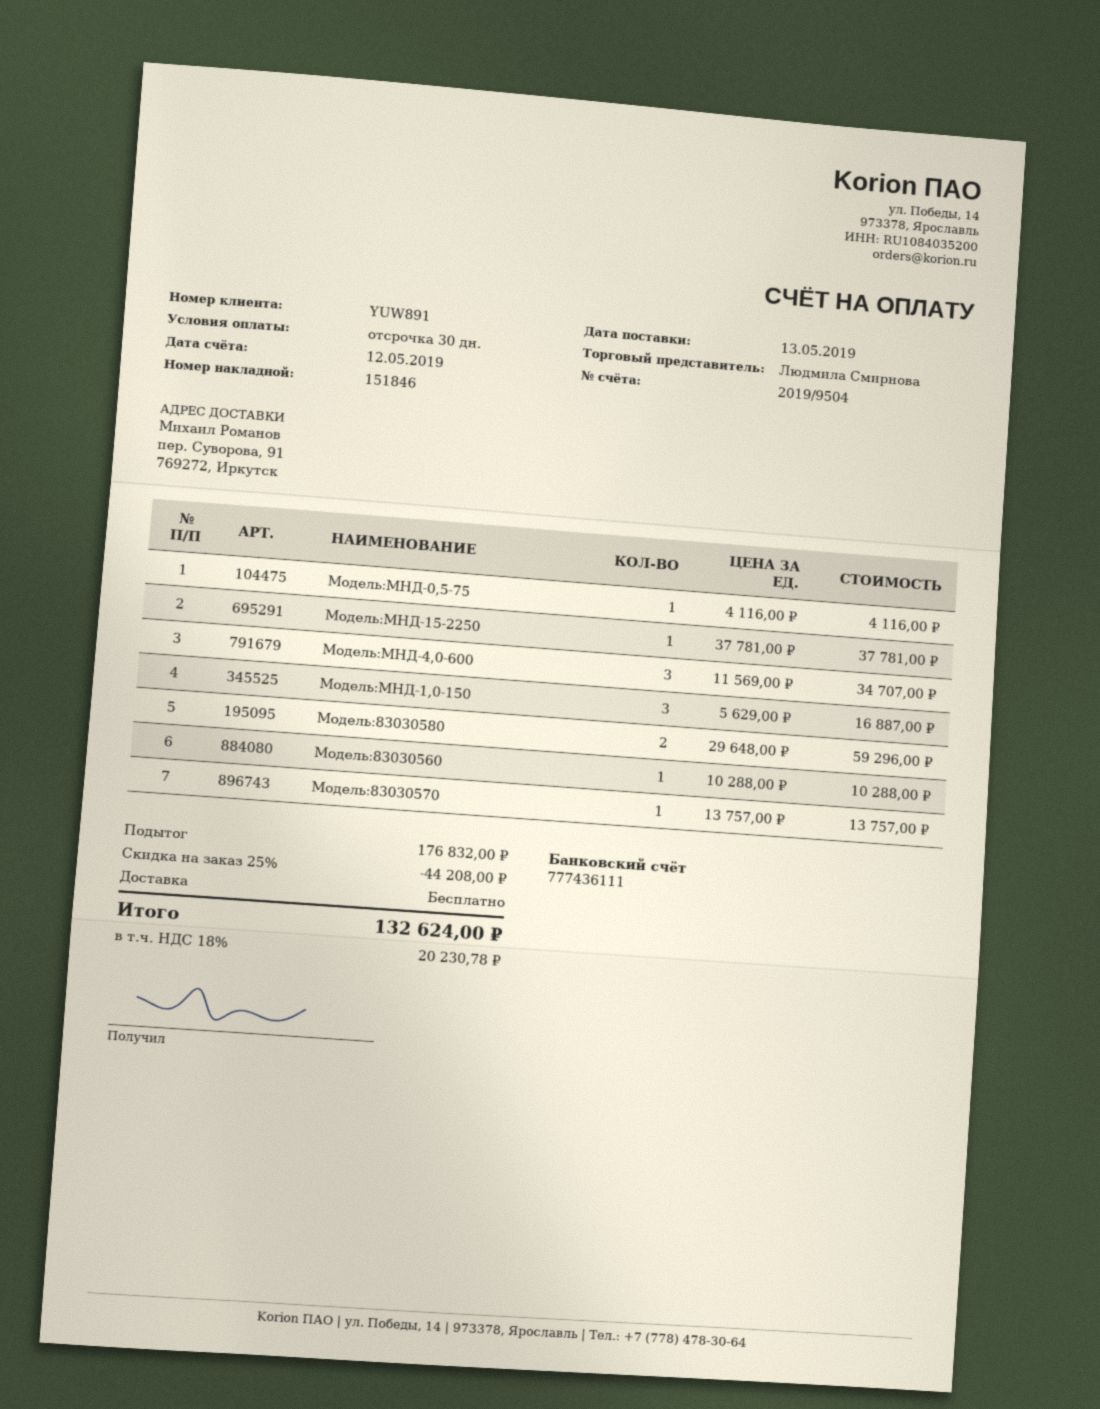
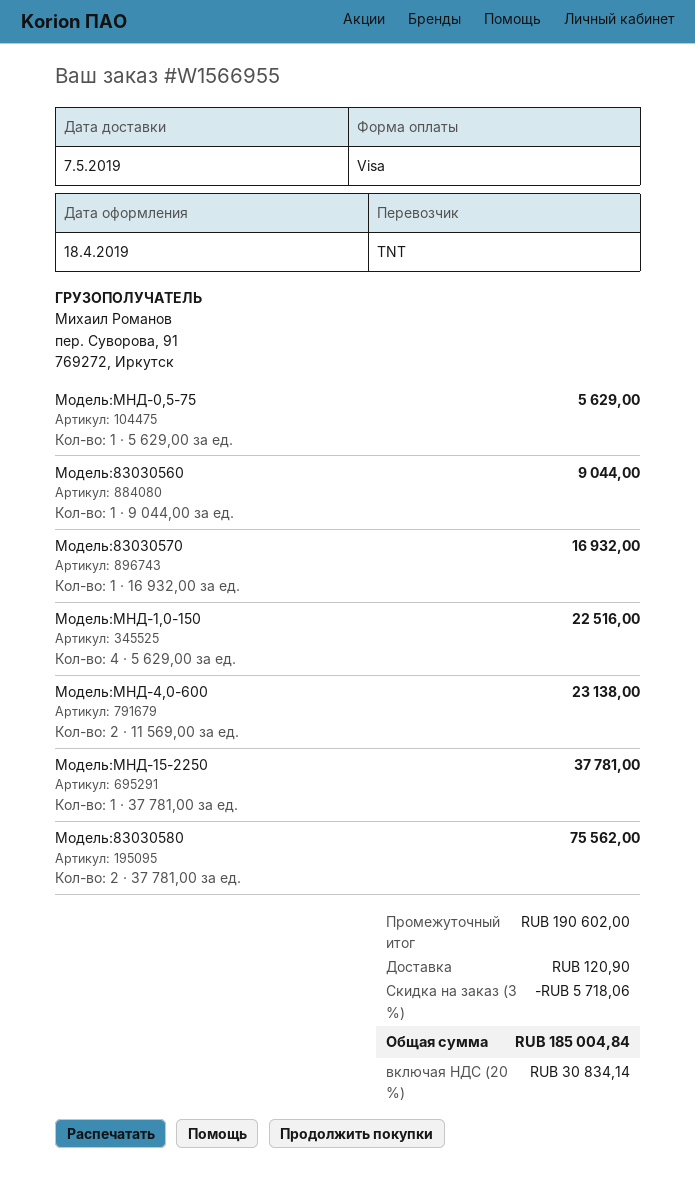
delivery date: 2019-05-13 -> 2019-05-07
Модель:МНД-0,5-75: 1 x 4116.00 = 4116.00 -> 1 x 5629.00 = 5629.00
Модель:МНД-4,0-600: 3 x 11569.00 = 34707.00 -> 2 x 11569.00 = 23138.00
Модель:МНД-1,0-150: 3 x 5629.00 = 16887.00 -> 4 x 5629.00 = 22516.00
Модель:83030580: 2 x 29648.00 = 59296.00 -> 2 x 37781.00 = 75562.00
Модель:83030560: 1 x 10288.00 = 10288.00 -> 1 x 9044.00 = 9044.00
Модель:83030570: 1 x 13757.00 = 13757.00 -> 1 x 16932.00 = 16932.00
subtotal: 176832.00 -> 190602.00
discount: 25% = 44208.00 -> 3% = 5718.06
shipping: 0.00 -> 120.90
tax: 18% = 20230.78 -> 20% = 30834.14
total: 132624.00 -> 185004.84

